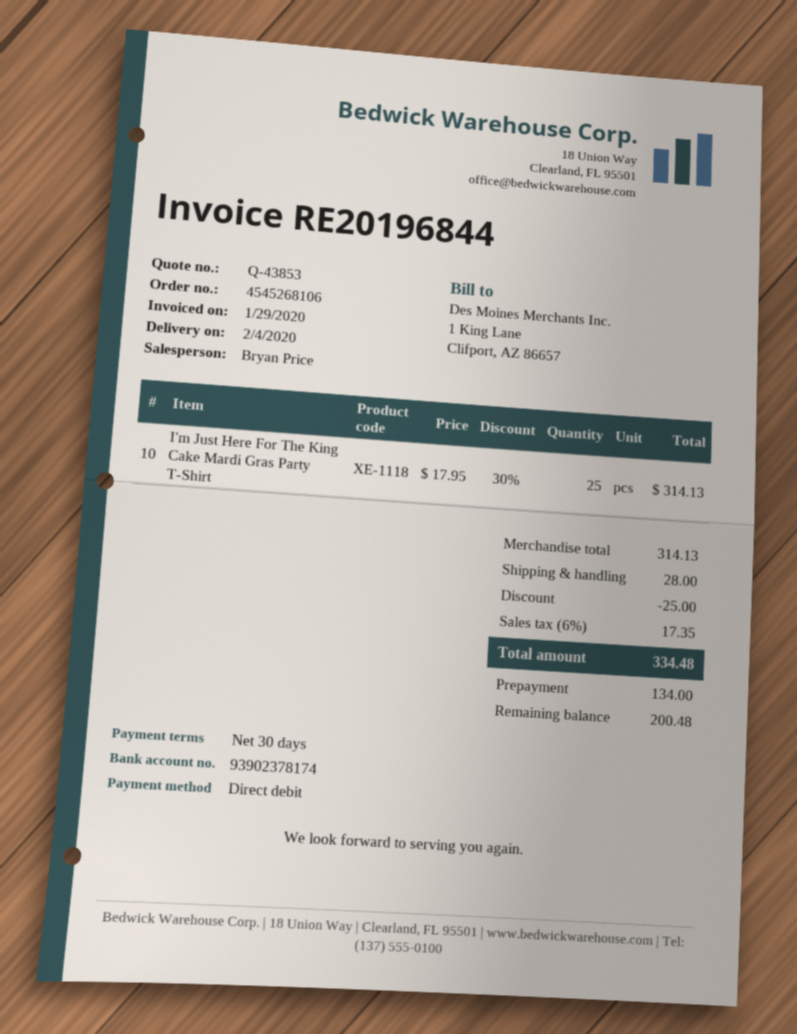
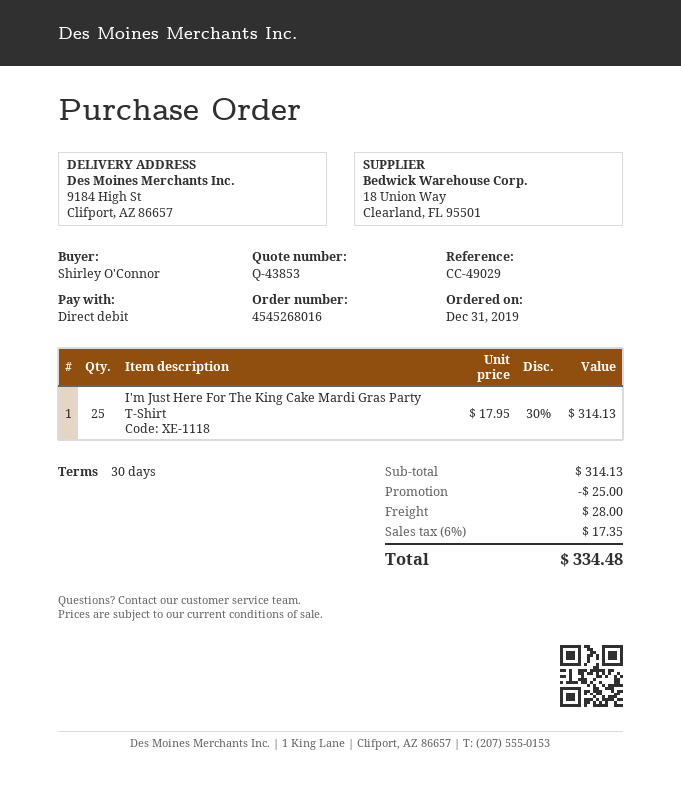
order number: 4545268106 -> 4545268016

